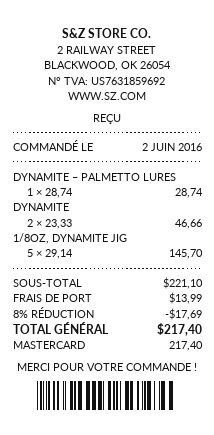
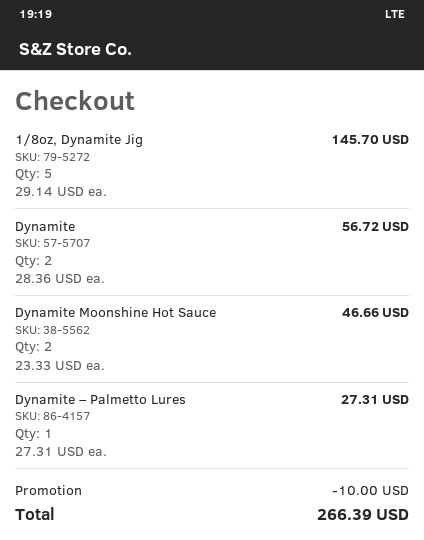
DYNAMITE – PALMETTO LURES: 1 x 28.74 = 28.74 -> 1 x 27.31 = 27.31
DYNAMITE: 2 x 23.33 = 46.66 -> 2 x 28.36 = 56.72
Dynamite Moonshine Hot Sauce: none -> 2 x 23.33 = 46.66
discount: 17.69 -> 10.00
shipping: 13.99 -> none
total: 217.40 -> 266.39

